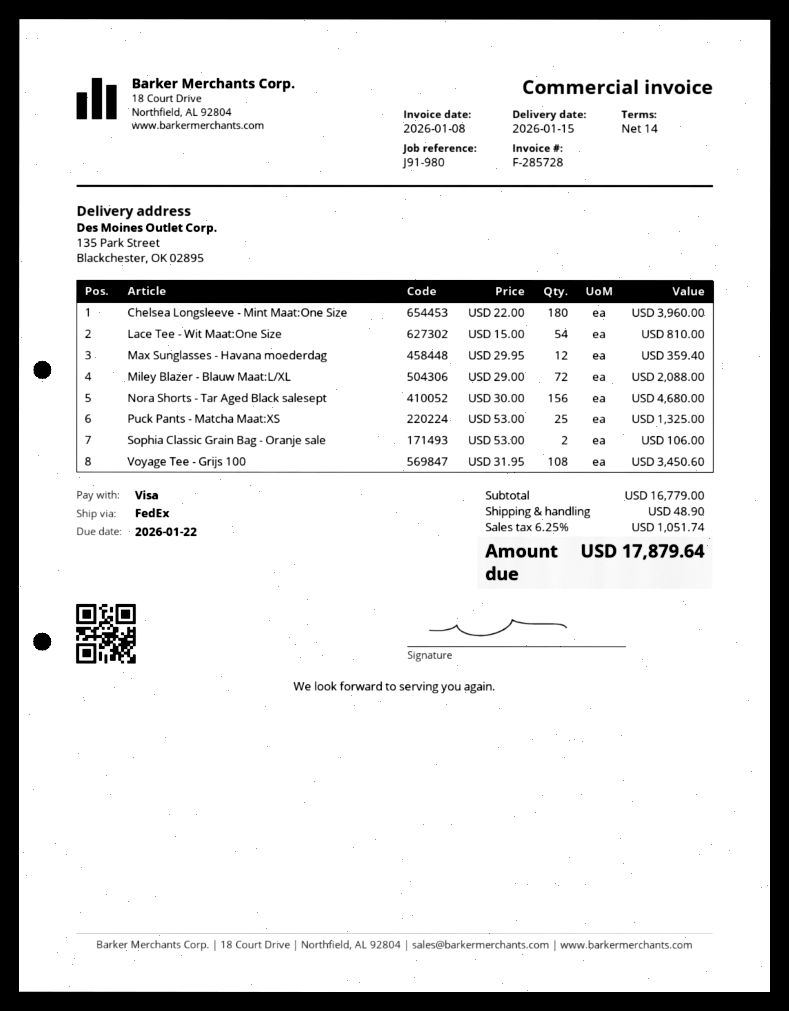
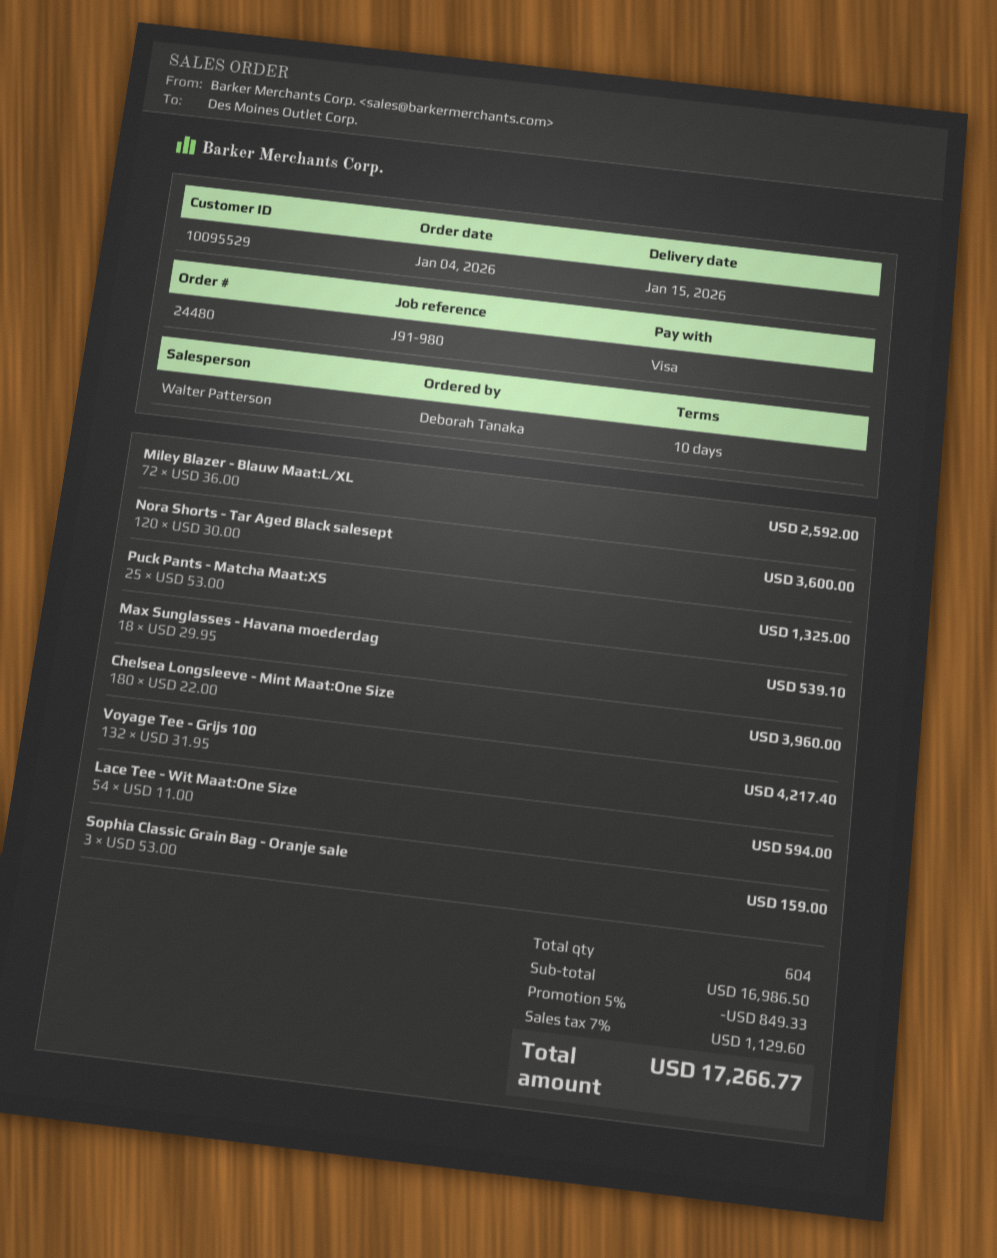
payment terms: 14 days -> 10 days
Lace Tee - Wit Maat:One Size: 54 x 15.00 = 810.00 -> 54 x 11.00 = 594.00
Max Sunglasses - Havana moederdag: 12 x 29.95 = 359.40 -> 18 x 29.95 = 539.10
Miley Blazer - Blauw Maat:L/XL: 72 x 29.00 = 2088.00 -> 72 x 36.00 = 2592.00
Nora Shorts - Tar Aged Black salesept: 156 x 30.00 = 4680.00 -> 120 x 30.00 = 3600.00
Sophia Classic Grain Bag - Oranje sale: 2 x 53.00 = 106.00 -> 3 x 53.00 = 159.00
Voyage Tee - Grijs 100: 108 x 31.95 = 3450.60 -> 132 x 31.95 = 4217.40
subtotal: 16779.00 -> 16986.50
discount: none -> 5% = 849.33
shipping: 48.90 -> none
tax: 6.25% = 1051.74 -> 7% = 1129.60
total: 17879.64 -> 17266.77

